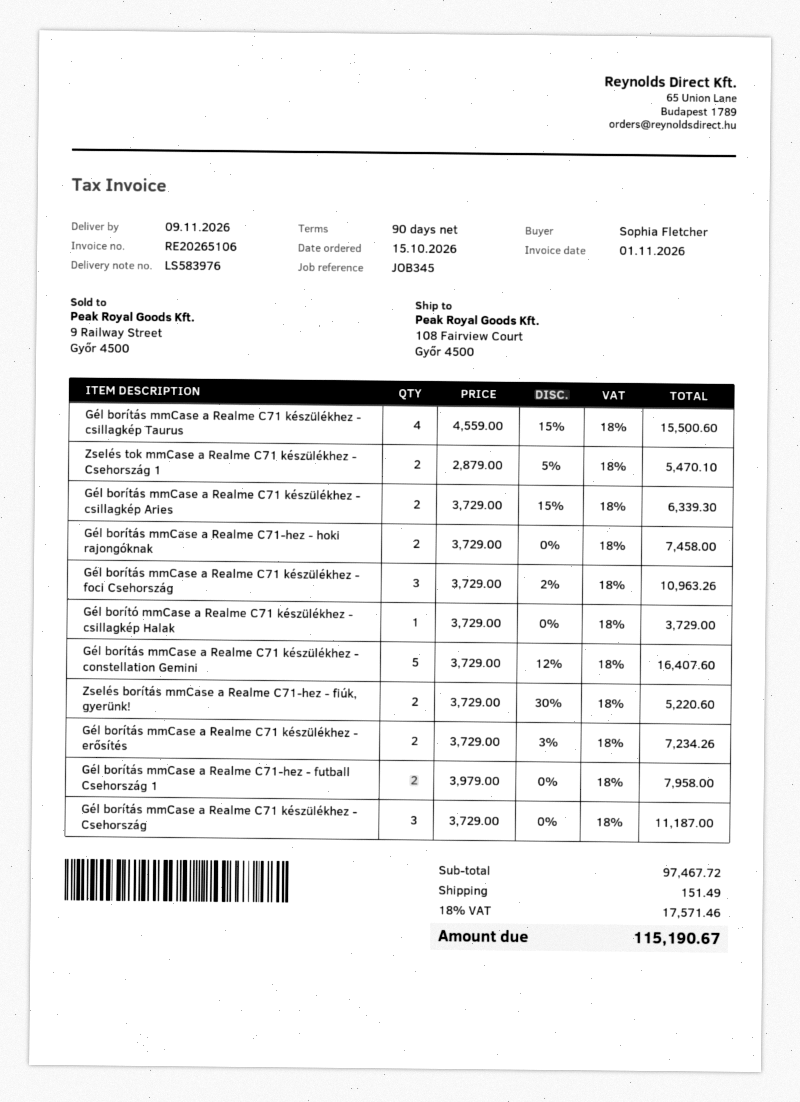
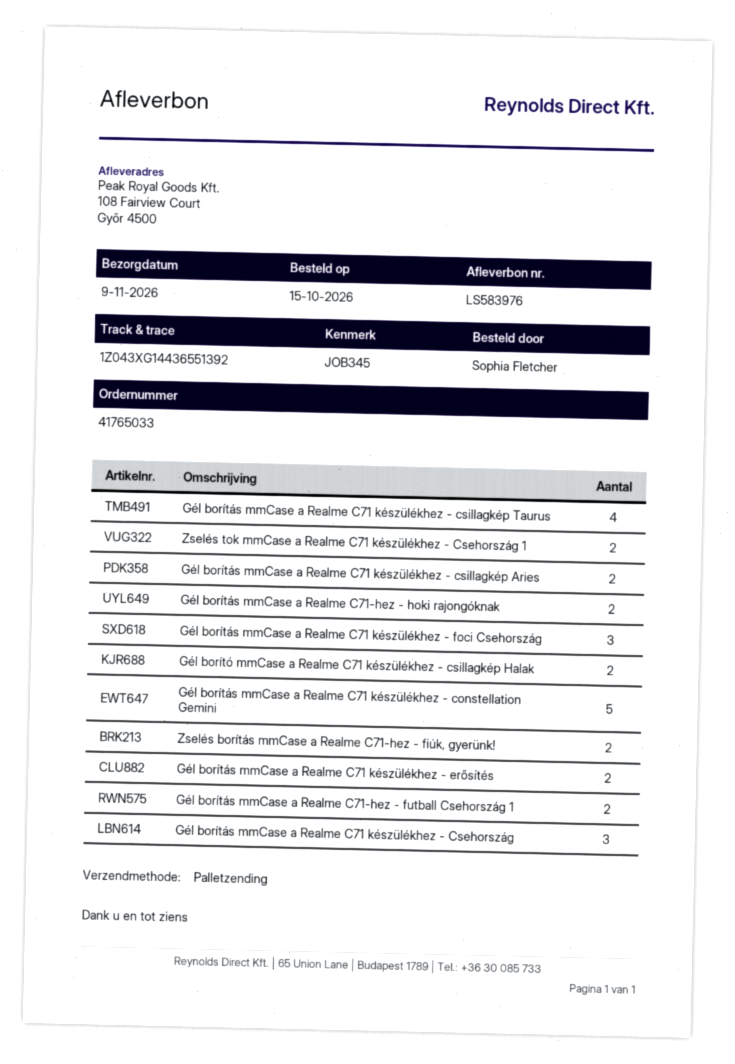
Gél borító mmCase a Realme C71 készülékhez - csillagkép Halak: 1 -> 2

